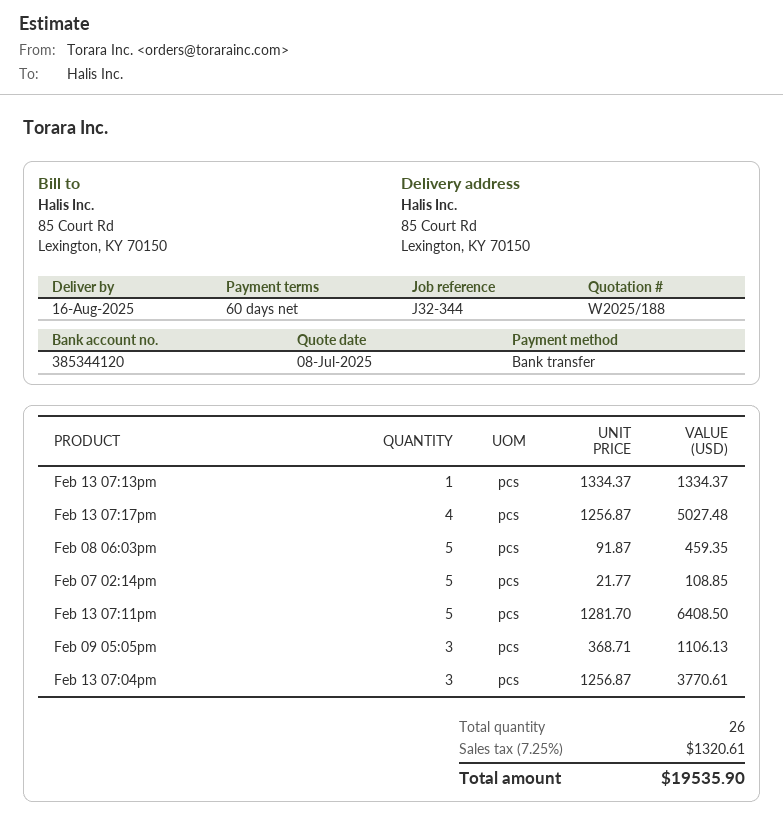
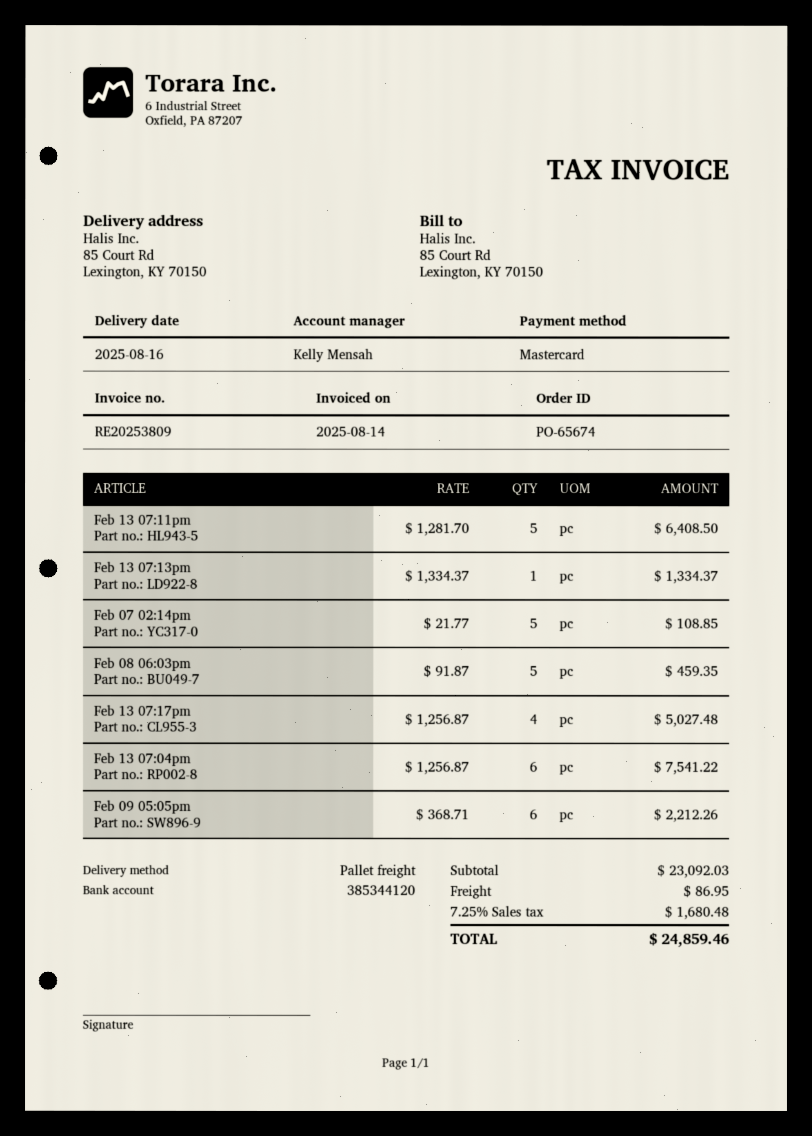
payment method: bank transfer -> Mastercard
Feb 09 05:05pm: 3 x 368.71 = 1106.13 -> 6 x 368.71 = 2212.26
Feb 13 07:04pm: 3 x 1256.87 = 3770.61 -> 6 x 1256.87 = 7541.22
shipping: none -> 86.95
tax: 7.25% = 1320.61 -> 7.25% = 1680.48
total: 19535.90 -> 24859.46

